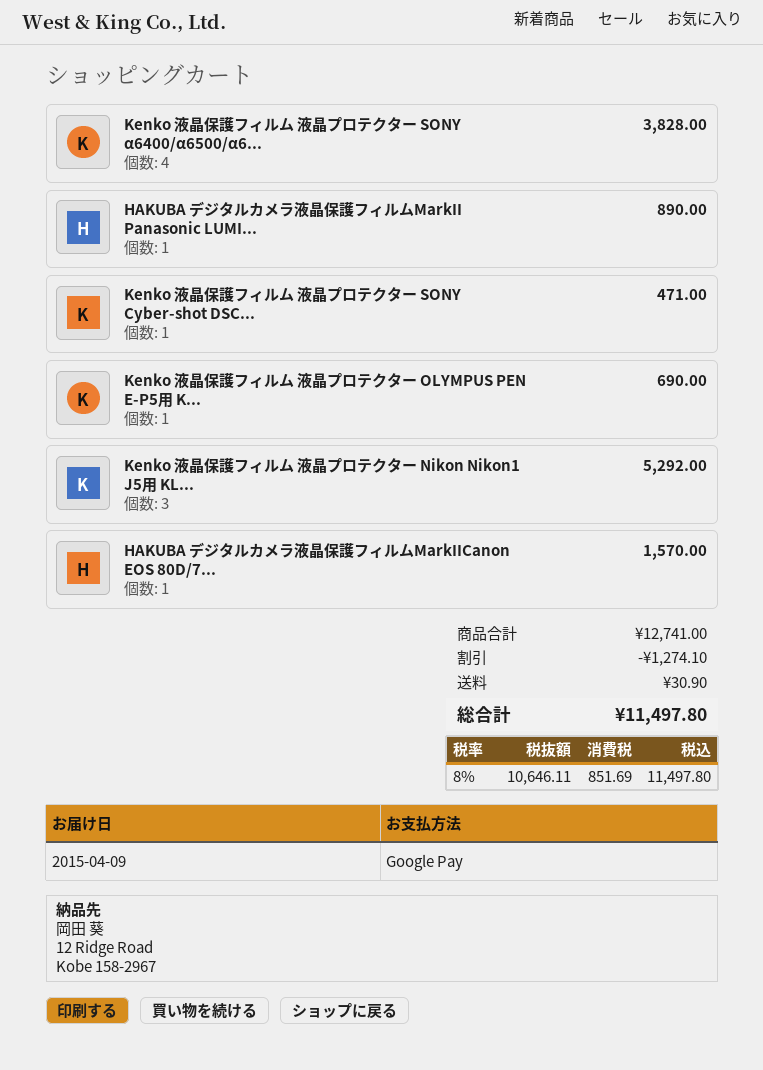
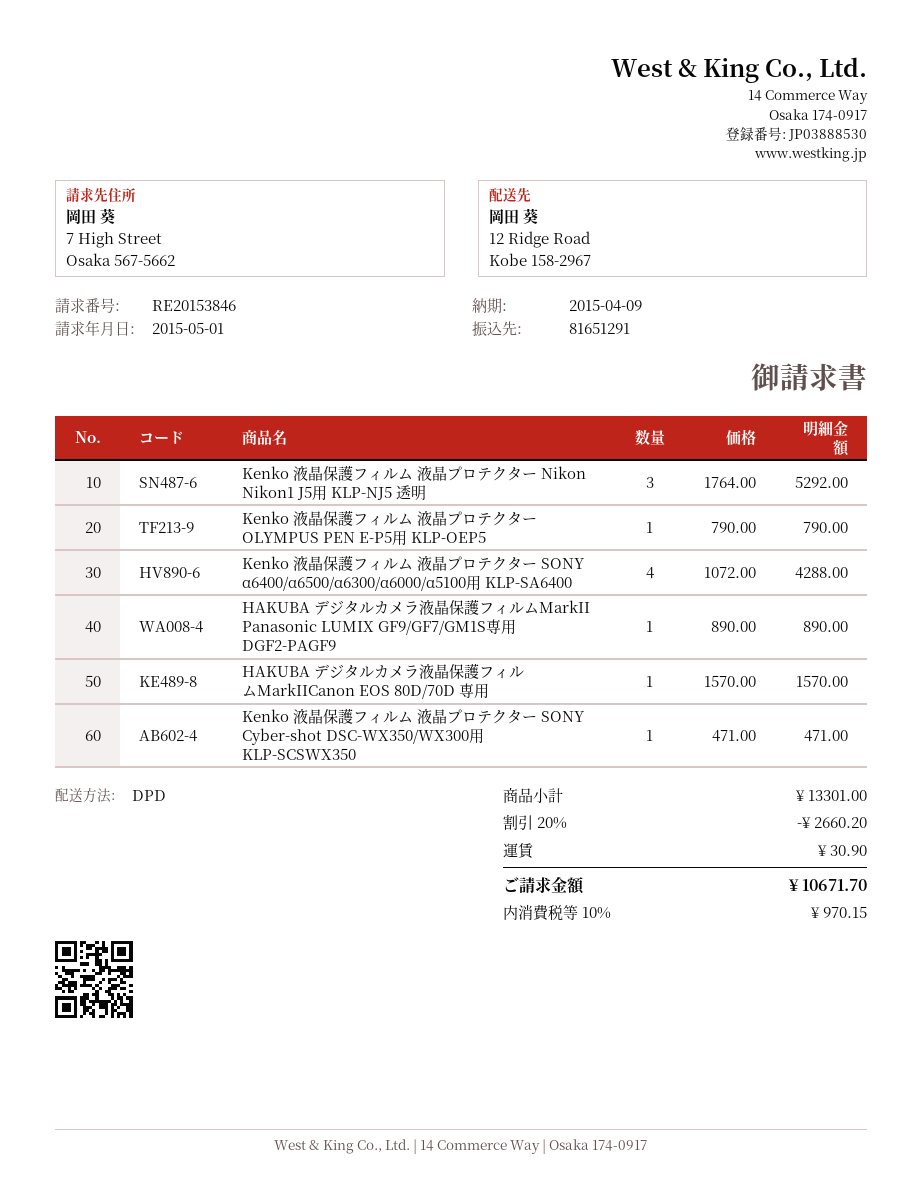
Kenko 液晶保護フィルム 液晶プロテクター SONY α6400/α6500/α6...: 4 for 3828.00 -> 4 for 4288.00
Kenko 液晶保護フィルム 液晶プロテクター OLYMPUS PEN E-P5用 K...: 1 for 690.00 -> 1 for 790.00
subtotal: 12741.00 -> 13301.00
discount: 1274.10 -> 2660.20
tax: 8% = 851.69 -> 10% = 970.15
total: 11497.80 -> 10671.70

